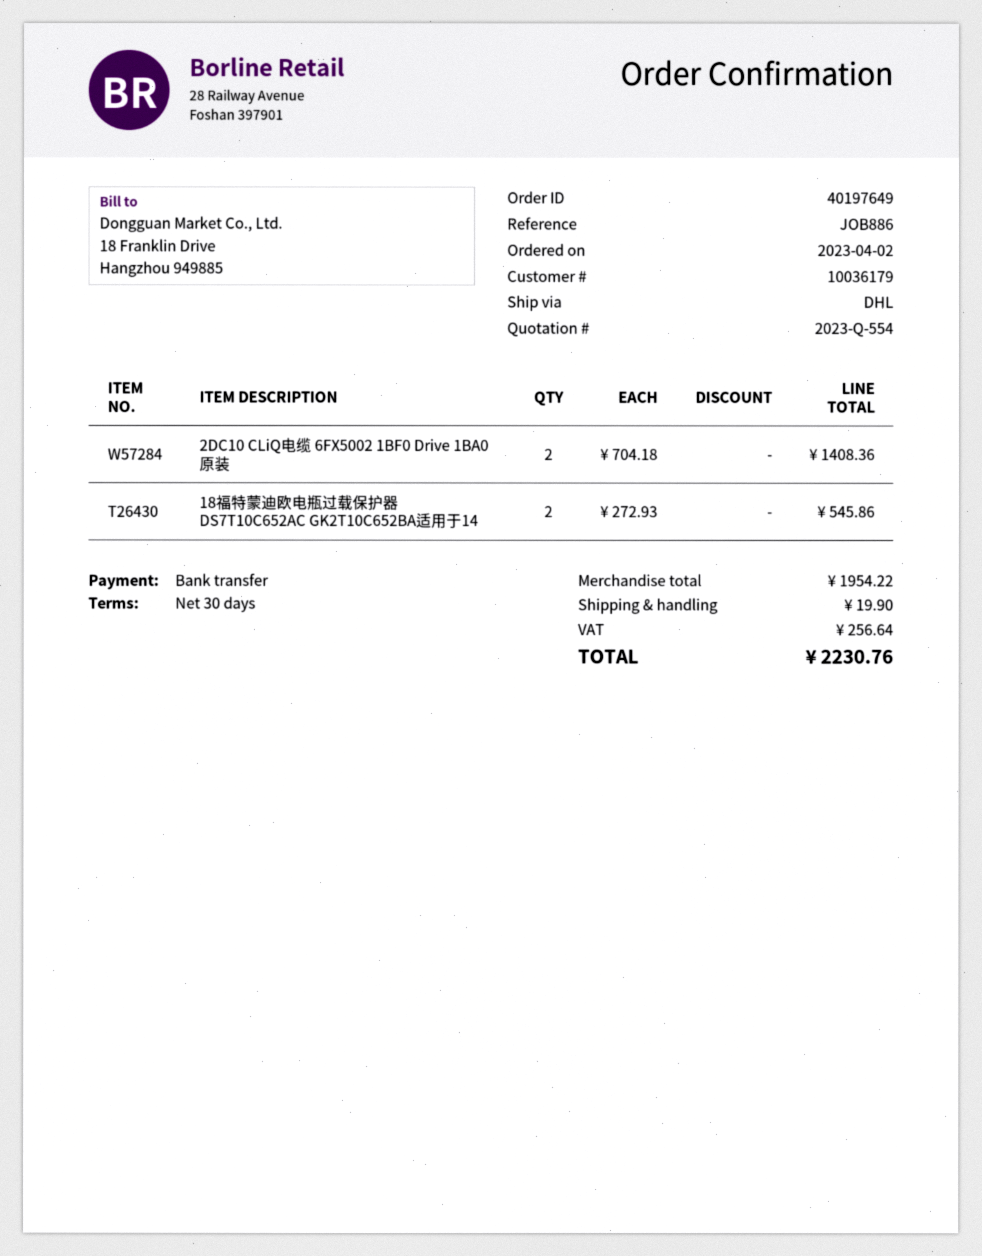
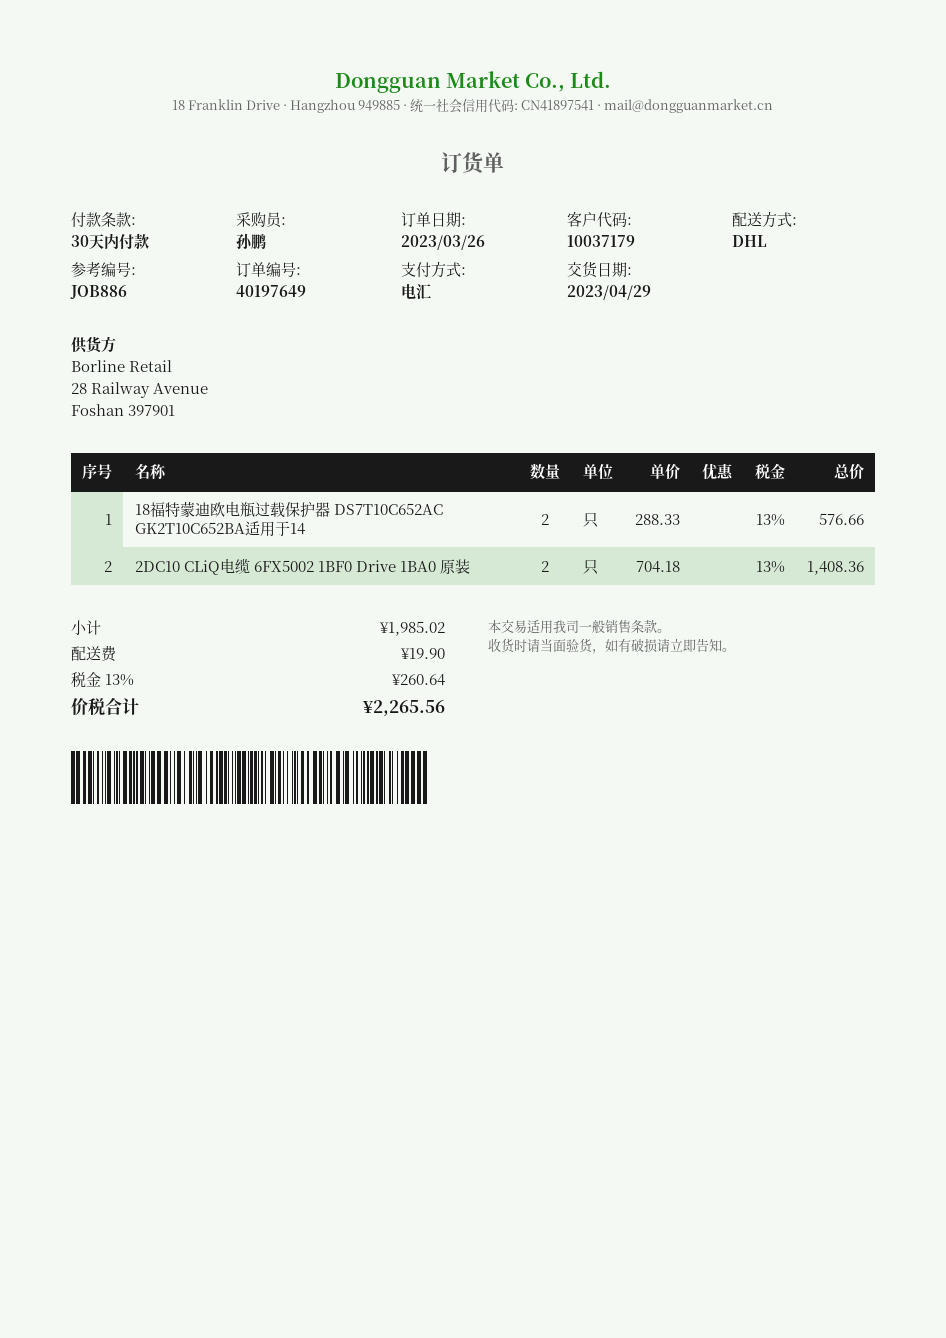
order date: 2023-04-02 -> 2023-03-26
customer number: 10036179 -> 10037179
18福特蒙迪欧电瓶过载保护器 DS7T10C652AC GK2T10C652BA适用于14: 2 x 272.93 = 545.86 -> 2 x 288.33 = 576.66
subtotal: 1954.22 -> 1985.02
tax: 256.64 -> 260.64
total: 2230.76 -> 2265.56

